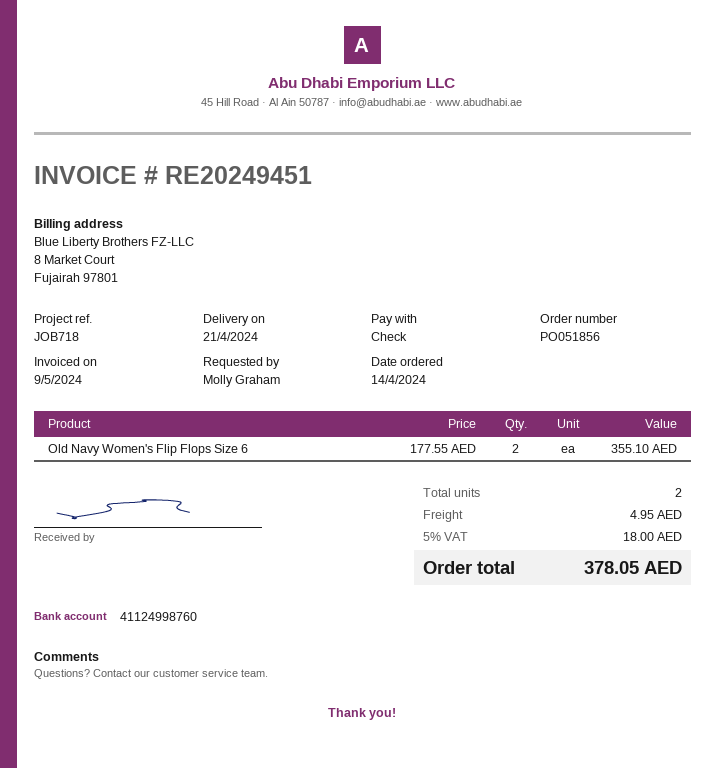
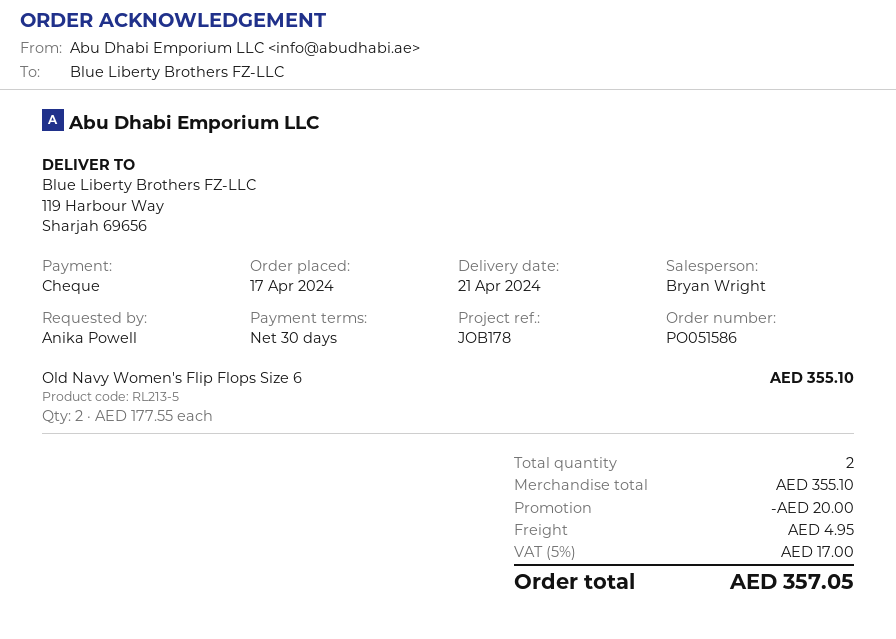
order number: PO051856 -> PO051586
order date: 2024-04-14 -> 2024-04-17
reference: JOB718 -> JOB178
ordered by: Molly Graham -> Anika Powell
discount: none -> 20.00
tax: 5% = 18.00 -> 5% = 17.00
total: 378.05 -> 357.05

